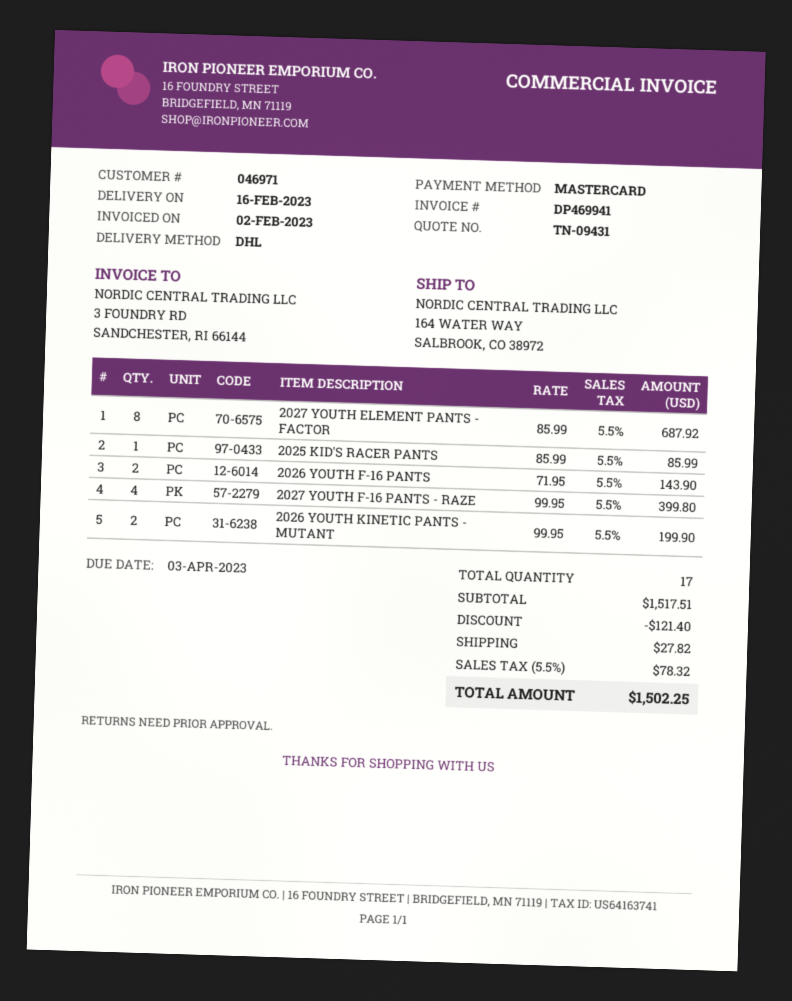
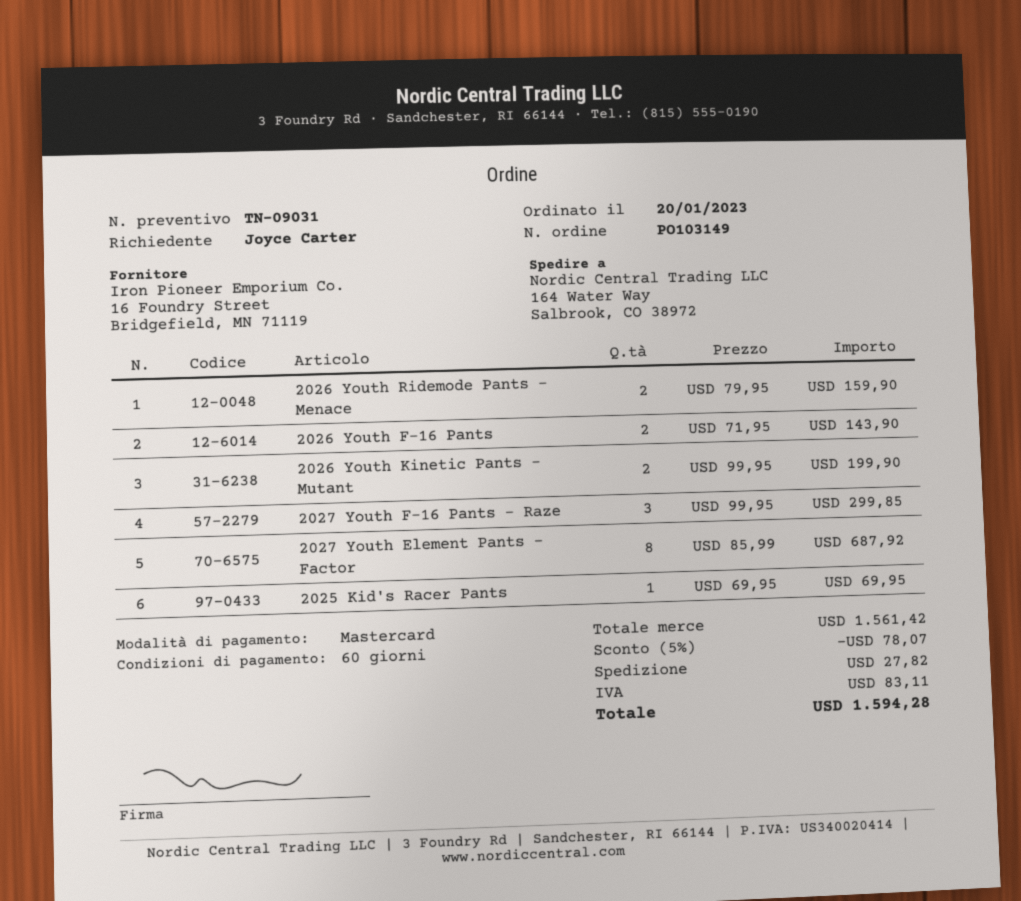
quote number: TN-09431 -> TN-09031
2025 KID'S RACER PANTS: 1 x 85.99 = 85.99 -> 1 x 69.95 = 69.95
2027 YOUTH F-16 PANTS - RAZE: 4 x 99.95 = 399.80 -> 3 x 99.95 = 299.85
2026 Youth Ridemode Pants - Menace: none -> 2 x 79.95 = 159.90
subtotal: 1517.51 -> 1561.42
discount: 121.40 -> 78.07
tax: 78.32 -> 83.11
total: 1502.25 -> 1594.28

